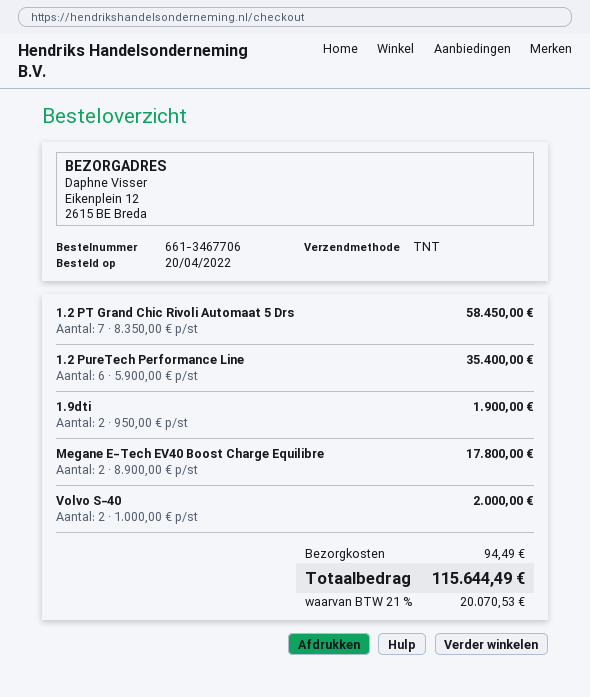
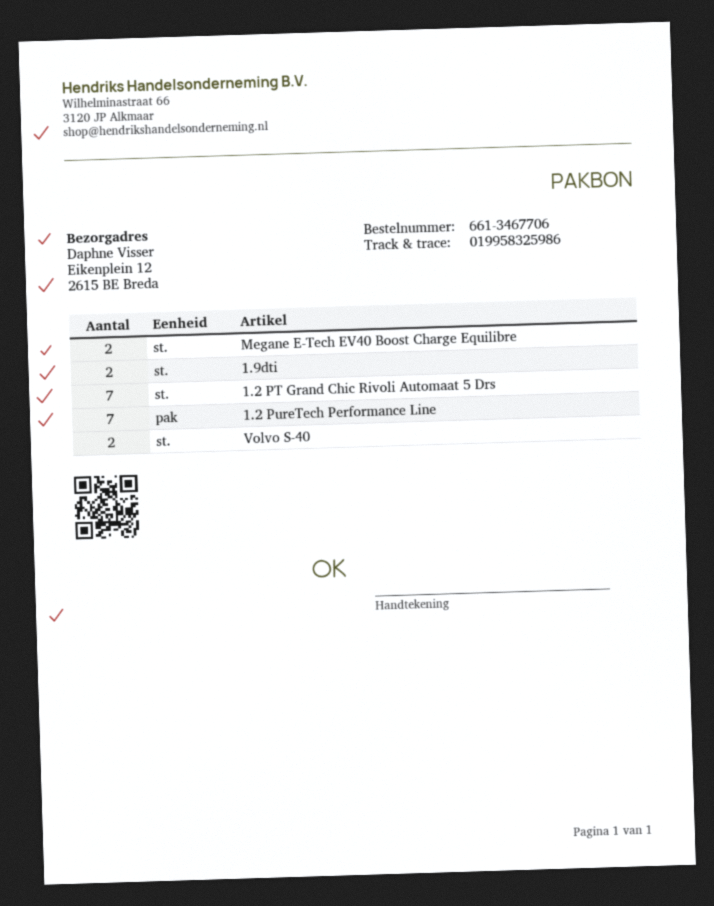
1.2 PureTech Performance Line: 6 -> 7

